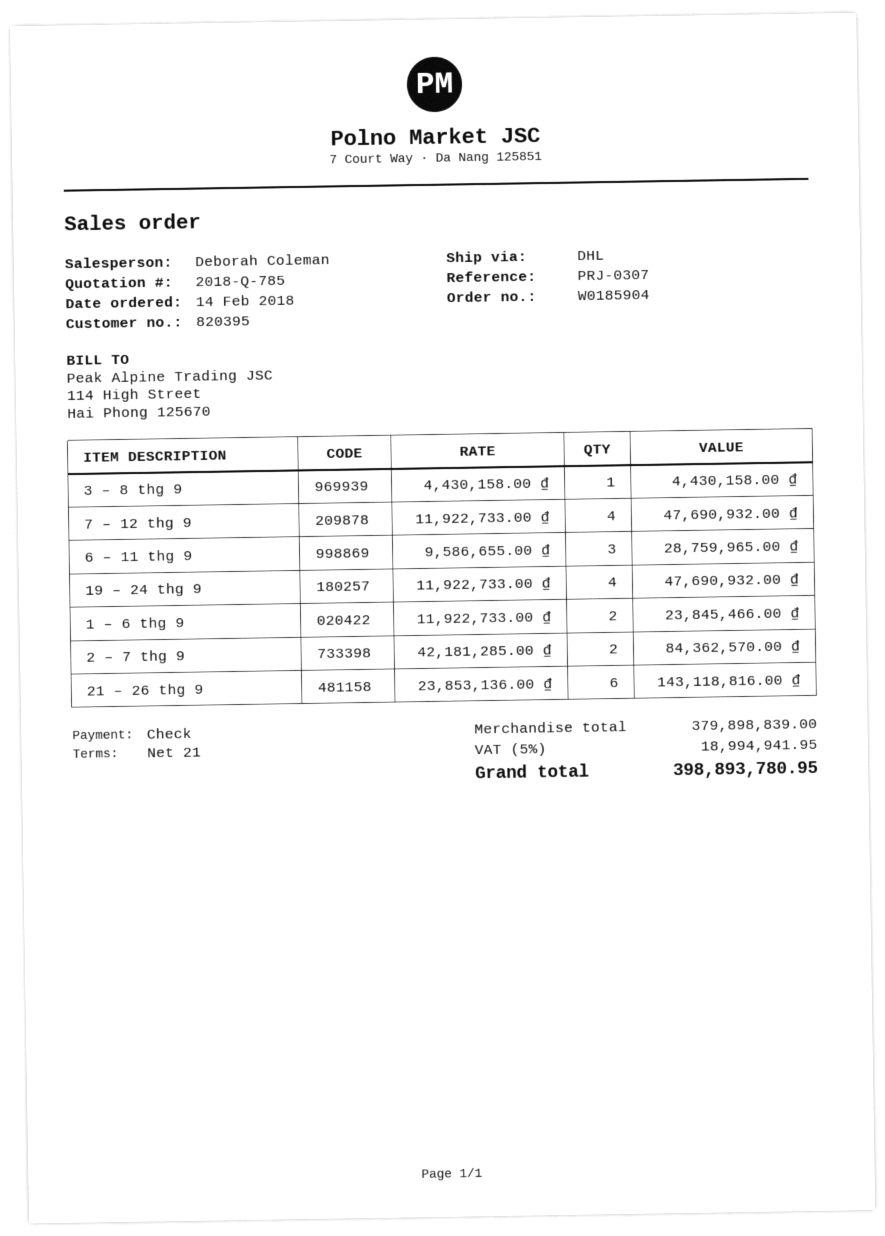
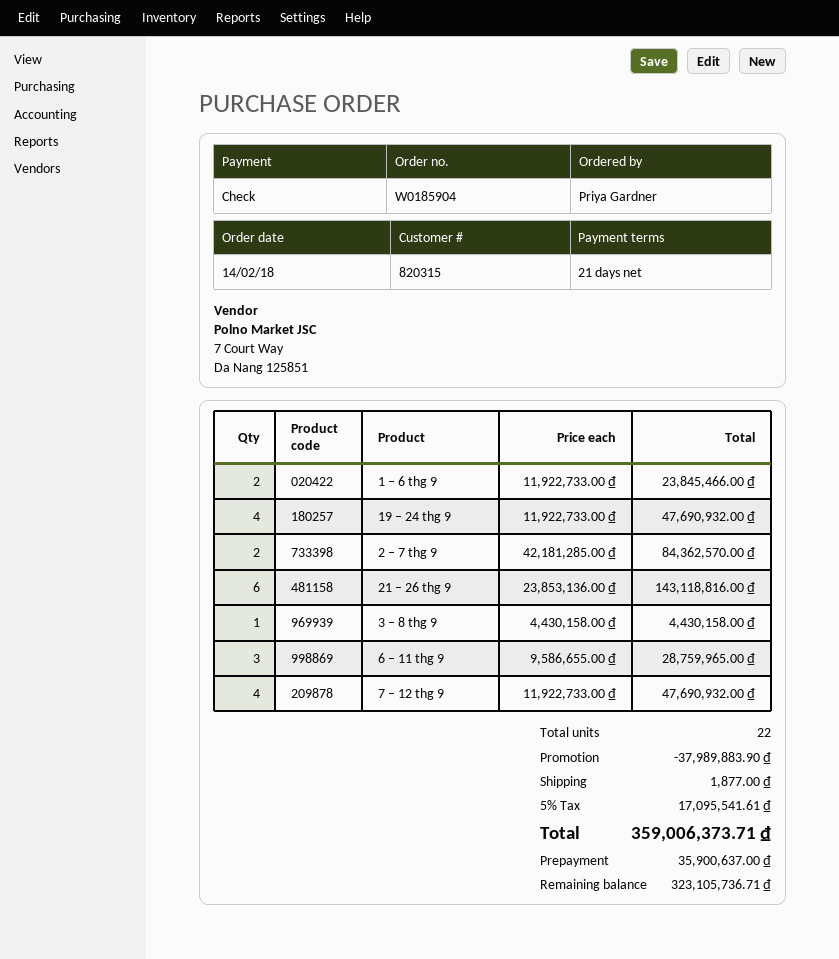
customer number: 820395 -> 820315
discount: none -> 37989883.90
shipping: none -> 1877.00
tax: 5% = 18994941.95 -> 5% = 17095541.61
total: 398893780.95 -> 359006373.71

